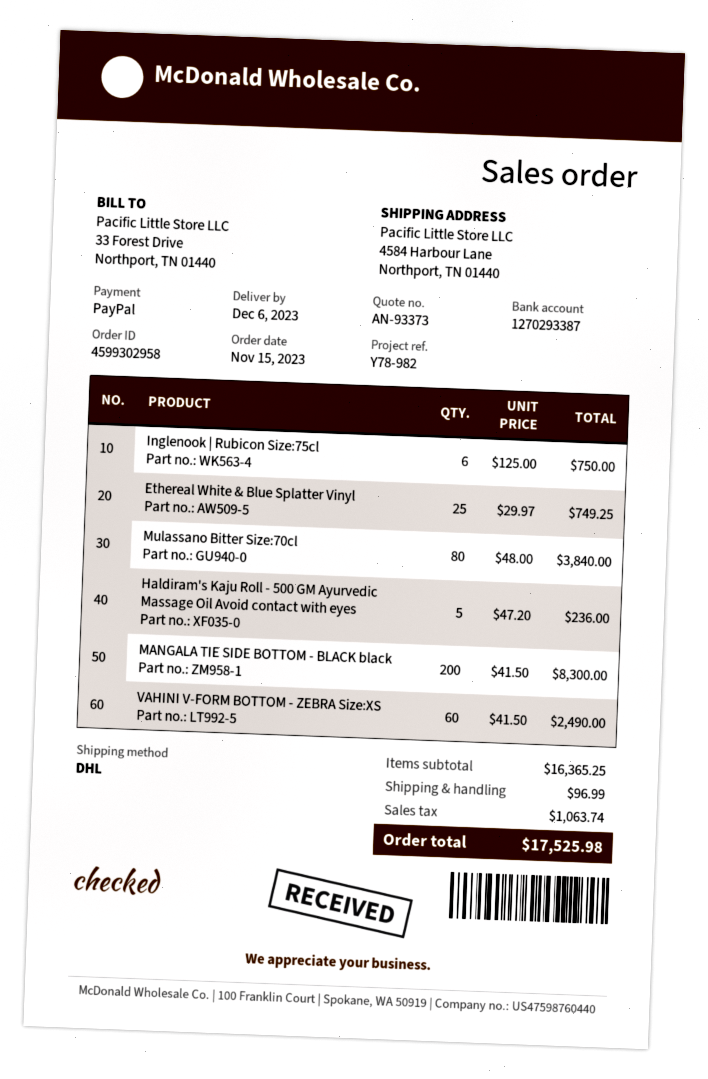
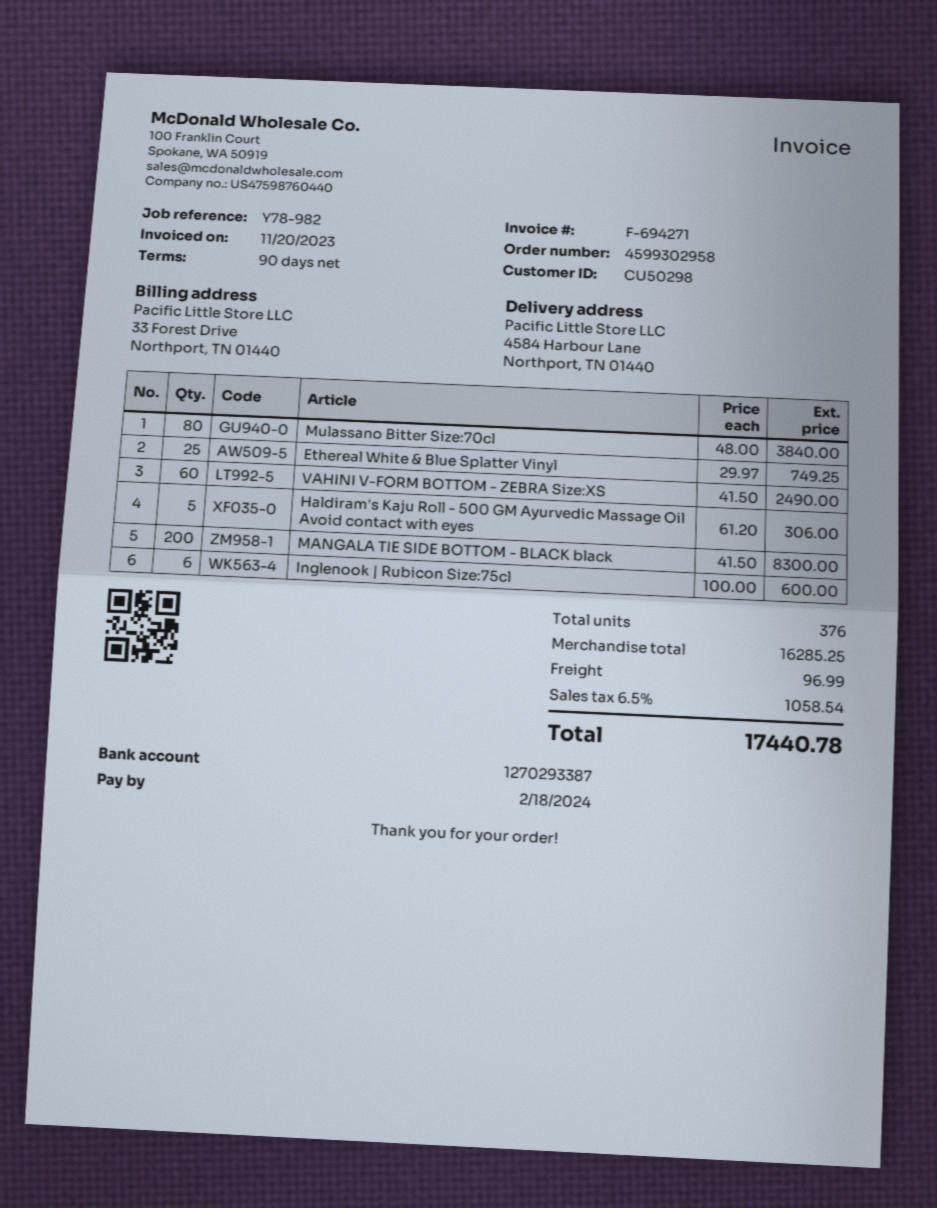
Inglenook | Rubicon Size:75cl: 6 x 125.00 = 750.00 -> 6 x 100.00 = 600.00
Haldiram's Kaju Roll - 500 GM Ayurvedic Massage Oil Avoid contact with eyes: 5 x 47.20 = 236.00 -> 5 x 61.20 = 306.00
subtotal: 16365.25 -> 16285.25
tax: 1063.74 -> 1058.54
total: 17525.98 -> 17440.78

